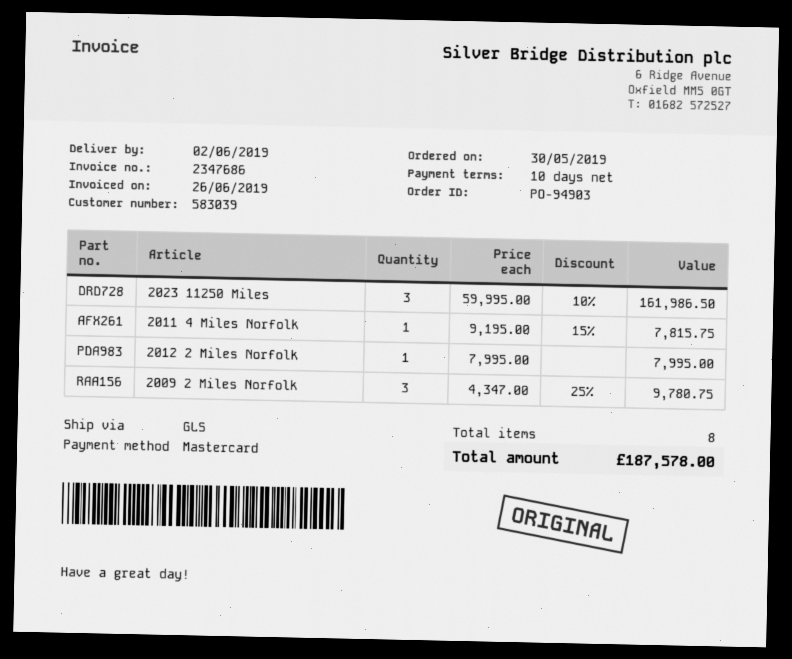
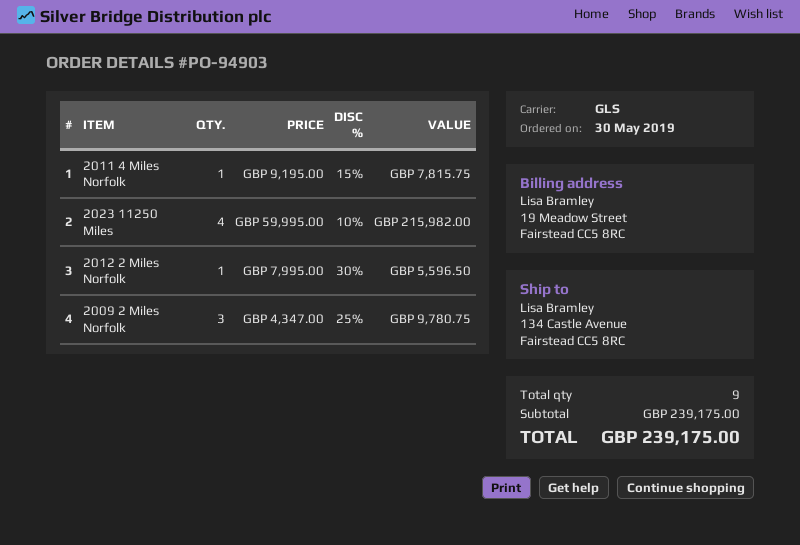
2023 11250 Miles: 3 x 59995.00 - 10% = 161986.50 -> 4 x 59995.00 - 10% = 215982.00
2012 2 Miles Norfolk: 1 x 7995.00 = 7995.00 -> 1 x 7995.00 - 30% = 5596.50
total quantity: 8 -> 9
total: 187578.00 -> 239175.00

